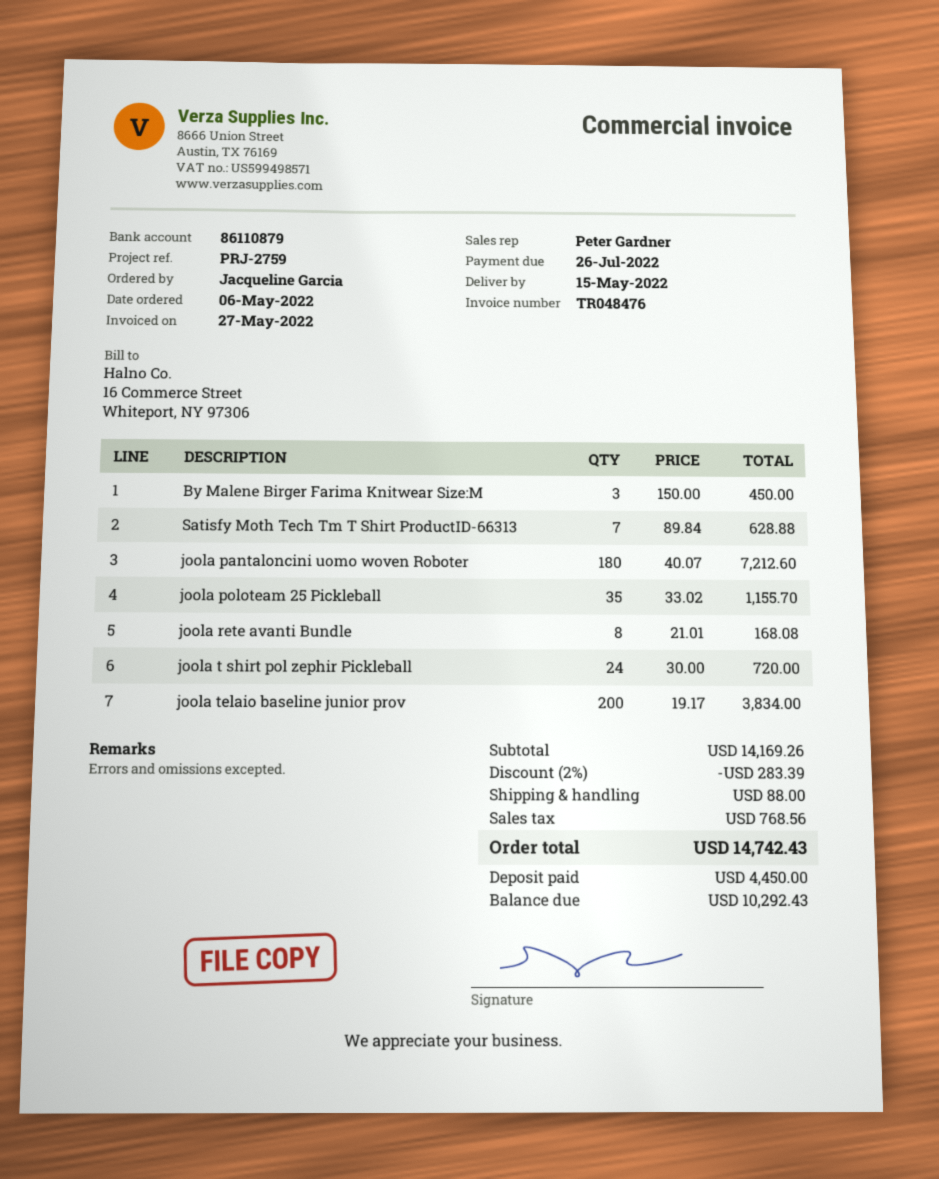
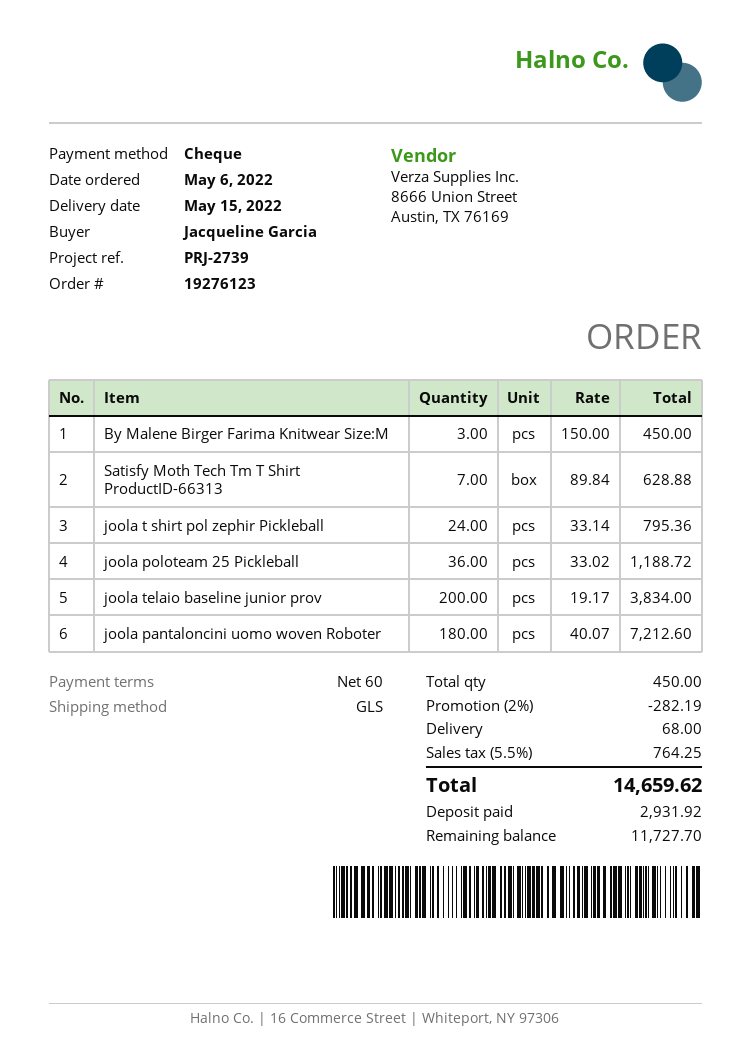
reference: PRJ-2759 -> PRJ-2739
joola poloteam 25 Pickleball: 35 x 33.02 = 1155.70 -> 36 x 33.02 = 1188.72
joola rete avanti Bundle: 8 x 21.01 = 168.08 -> none
joola t shirt pol zephir Pickleball: 24 x 30.00 = 720.00 -> 24 x 33.14 = 795.36
discount: 2% = 283.39 -> 2% = 282.19
shipping: 88.00 -> 68.00
tax: 768.56 -> 764.25
total: 14742.43 -> 14659.62
deposit: 4450.00 -> 2931.92
balance: 10292.43 -> 11727.70

